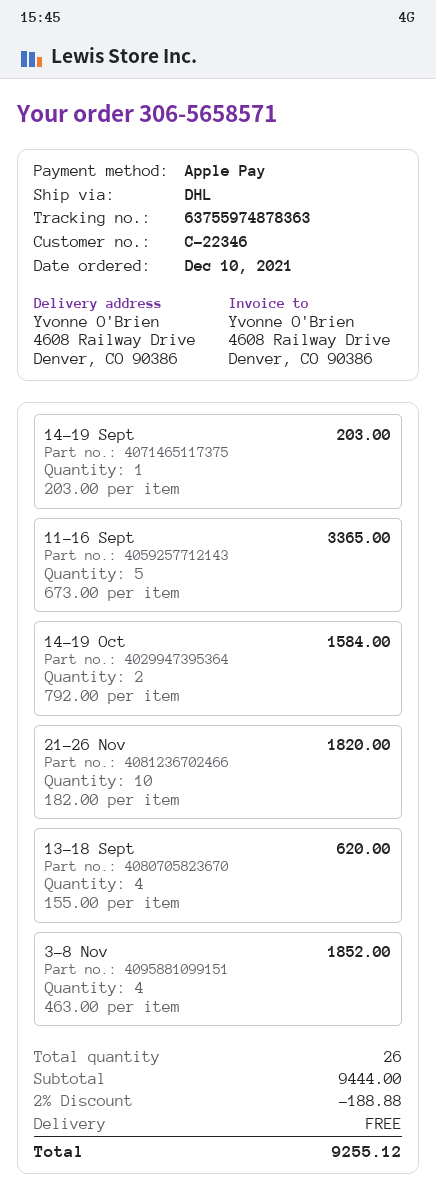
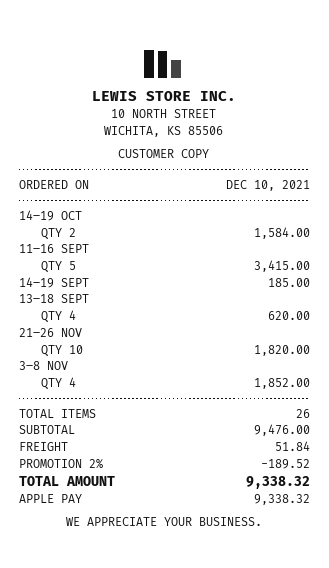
14–19 Sept: 1 for 203.00 -> 1 for 185.00
11–16 Sept: 5 for 3365.00 -> 5 for 3415.00
subtotal: 9444.00 -> 9476.00
discount: 2% = 188.88 -> 2% = 189.52
shipping: 0.00 -> 51.84
total: 9255.12 -> 9338.32

